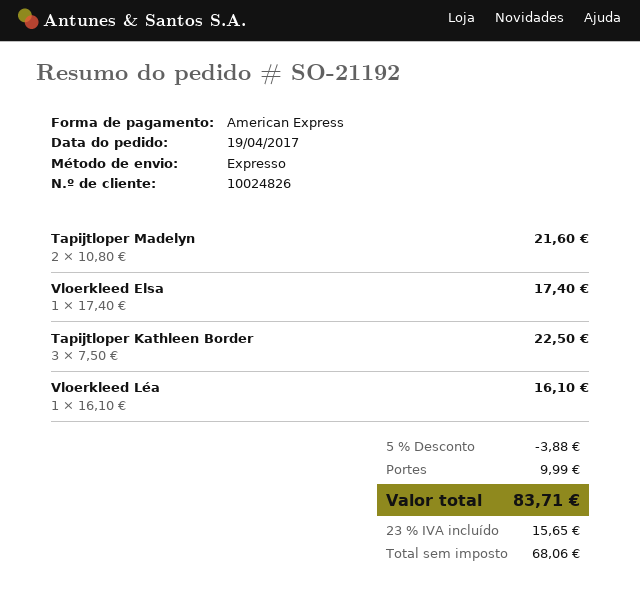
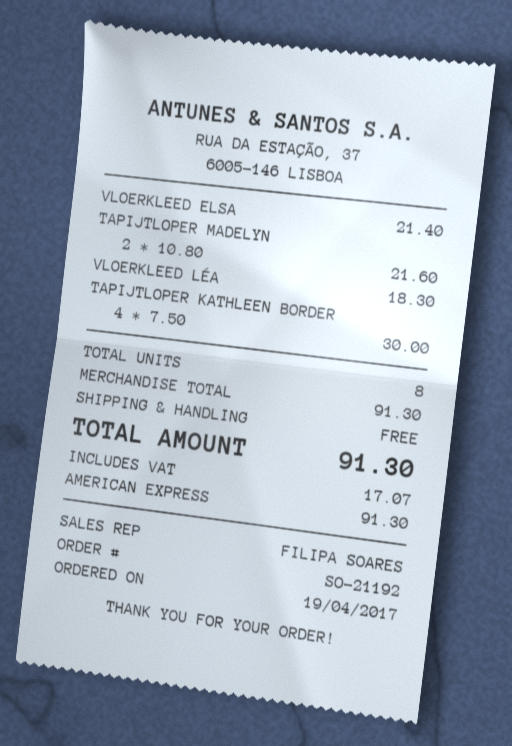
Vloerkleed Elsa: 1 x 17.40 = 17.40 -> 1 x 21.40 = 21.40
Tapijtloper Kathleen Border: 3 x 7.50 = 22.50 -> 4 x 7.50 = 30.00
Vloerkleed Léa: 1 x 16.10 = 16.10 -> 1 x 18.30 = 18.30
discount: 5% = 3.88 -> none
shipping: 9.99 -> 0.00
tax: 15.65 -> 17.07
total: 83.71 -> 91.30

